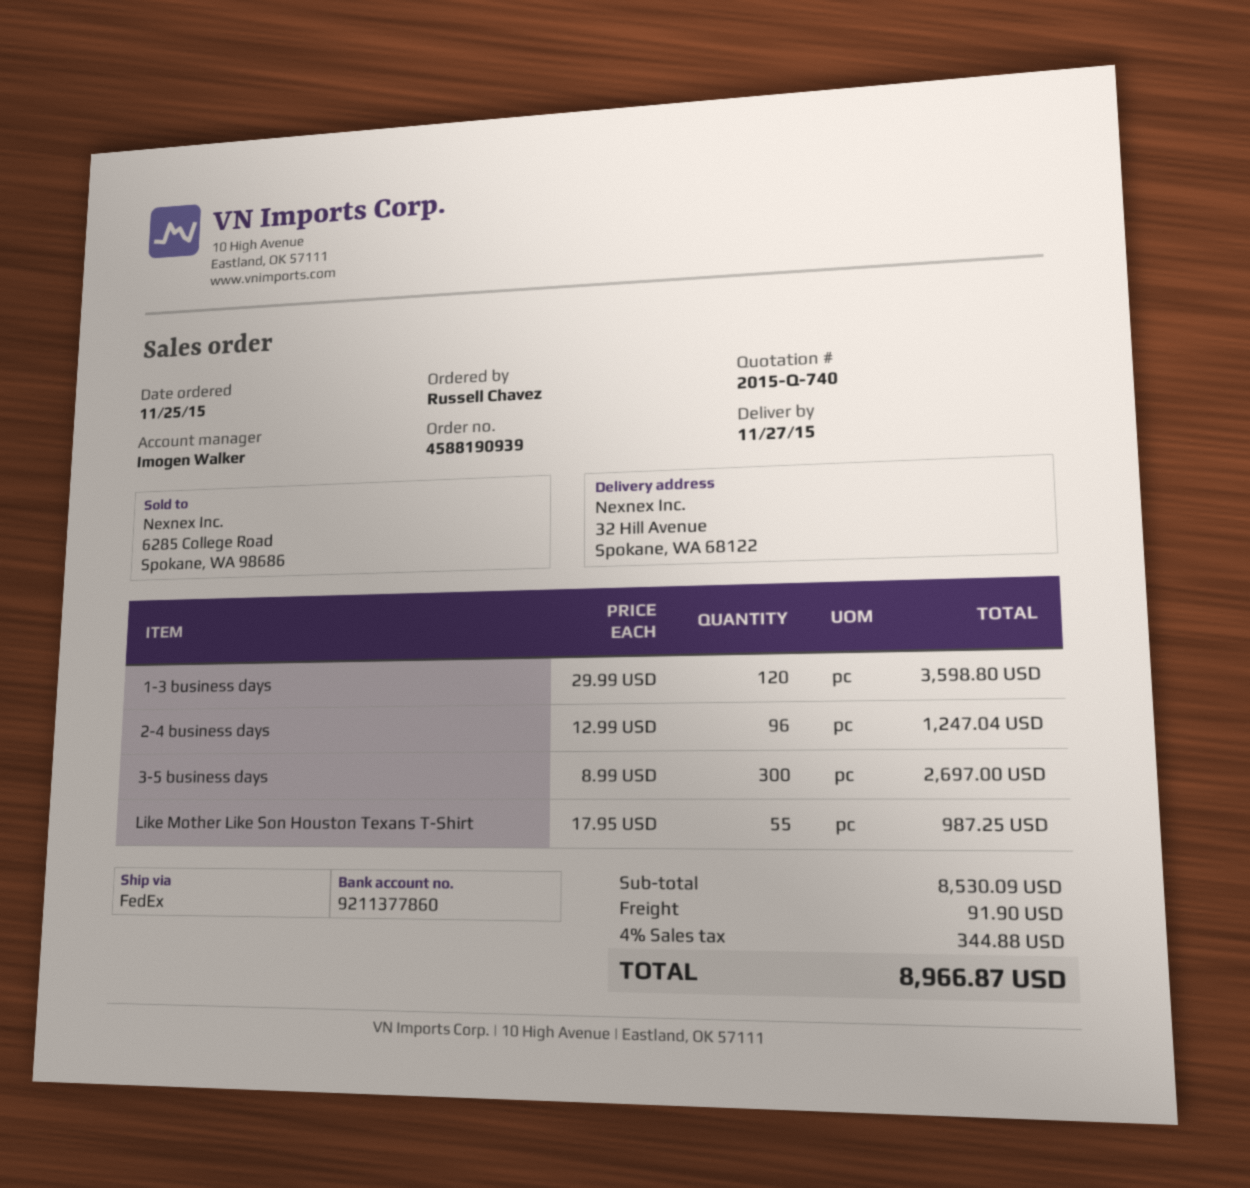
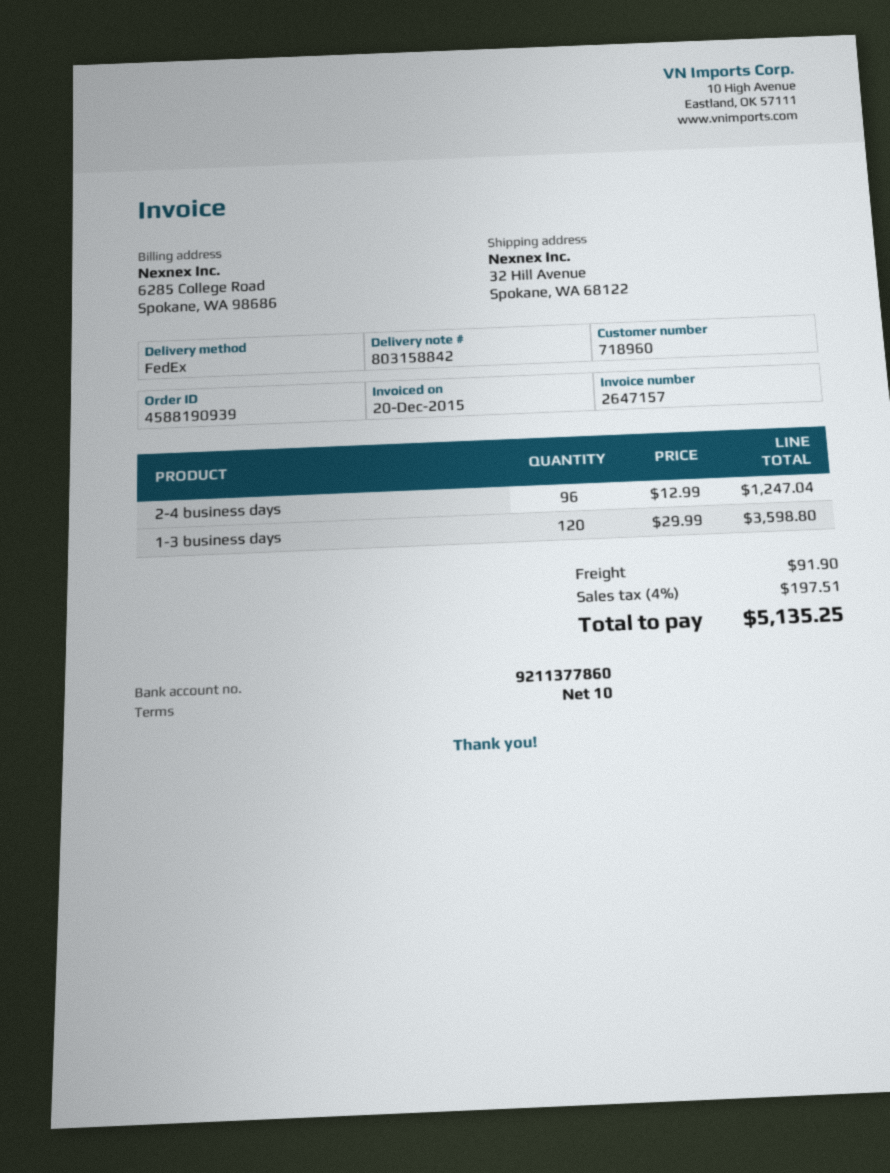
3-5 business days: 300 x 8.99 = 2697.00 -> none
Like Mother Like Son Houston Texans T-Shirt: 55 x 17.95 = 987.25 -> none
tax: 4% = 344.88 -> 4% = 197.51
total: 8966.87 -> 5135.25

